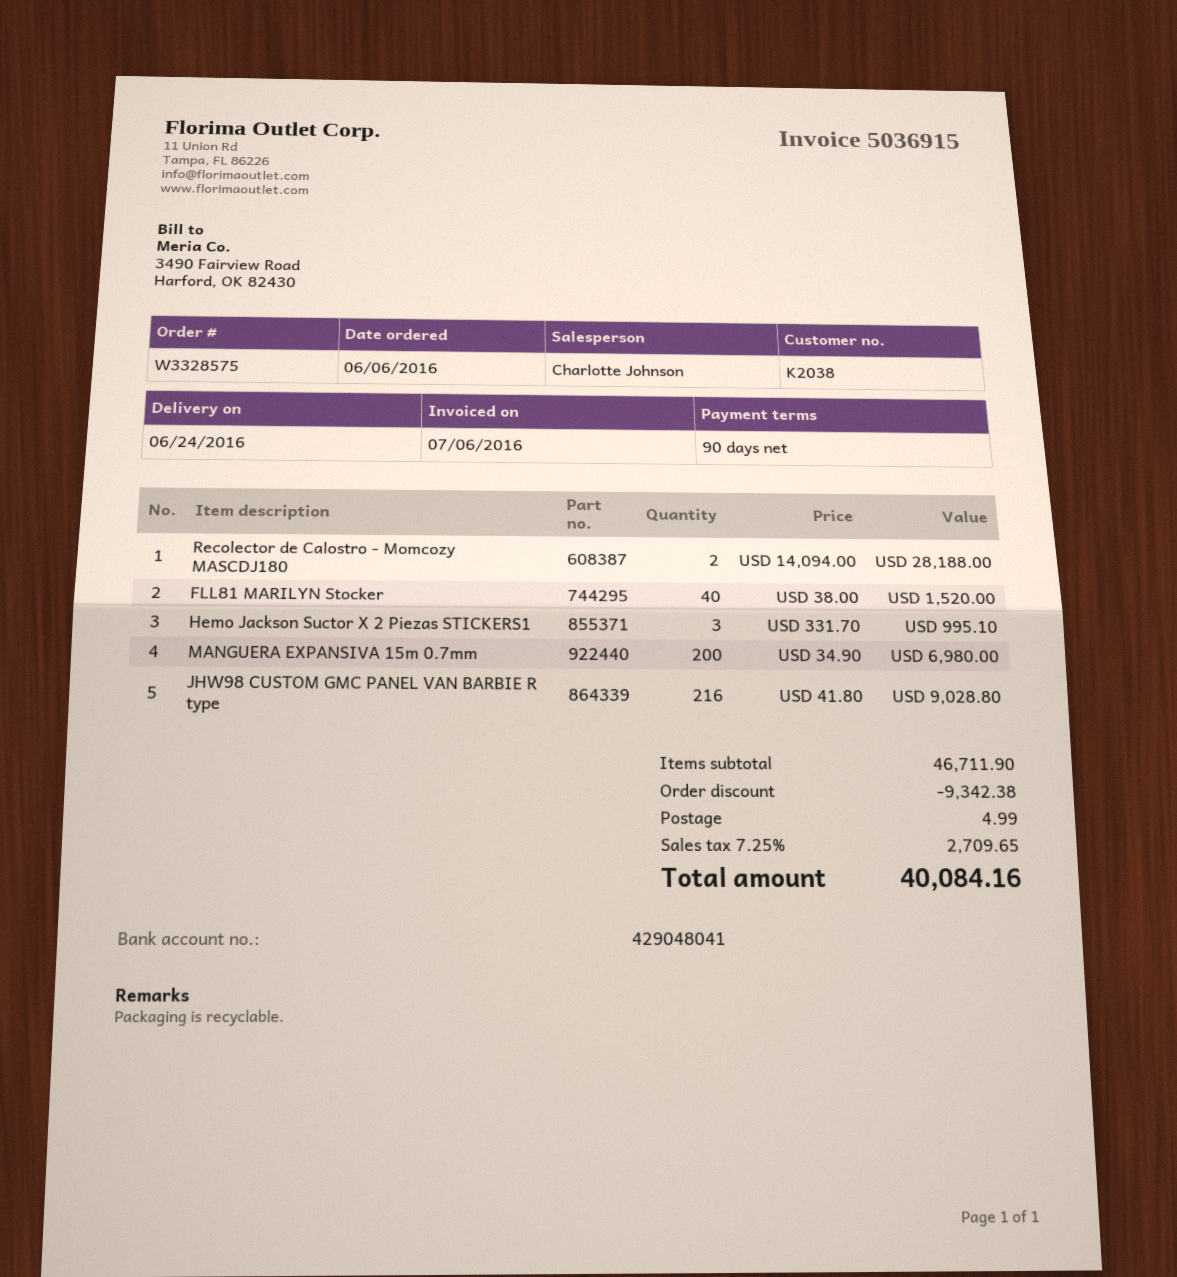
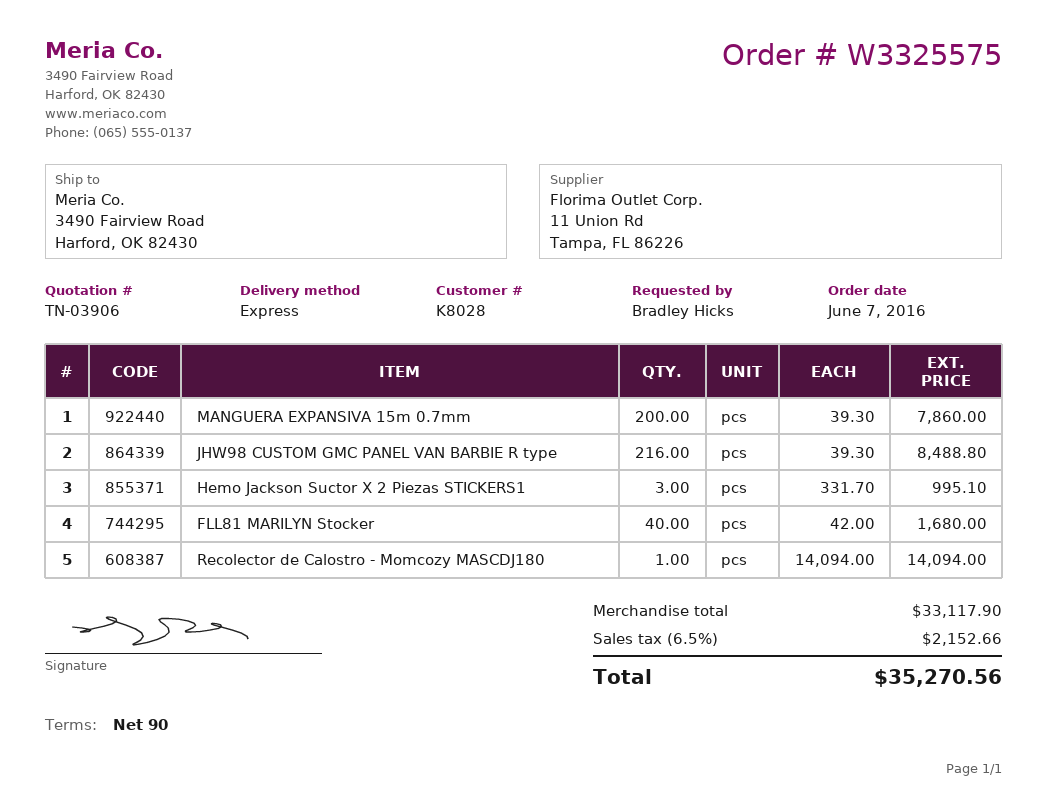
order number: W3328575 -> W3325575
order date: 2016-06-06 -> 2016-06-07
customer number: K2038 -> K8028
Recolector de Calostro - Momcozy MASCDJ180: 2 x 14094.00 = 28188.00 -> 1 x 14094.00 = 14094.00
FLL81 MARILYN Stocker: 40 x 38.00 = 1520.00 -> 40 x 42.00 = 1680.00
MANGUERA EXPANSIVA 15m 0.7mm: 200 x 34.90 = 6980.00 -> 200 x 39.30 = 7860.00
JHW98 CUSTOM GMC PANEL VAN BARBIE R type: 216 x 41.80 = 9028.80 -> 216 x 39.30 = 8488.80
subtotal: 46711.90 -> 33117.90
discount: 9342.38 -> none
shipping: 4.99 -> none
tax: 7.25% = 2709.65 -> 6.5% = 2152.66
total: 40084.16 -> 35270.56

